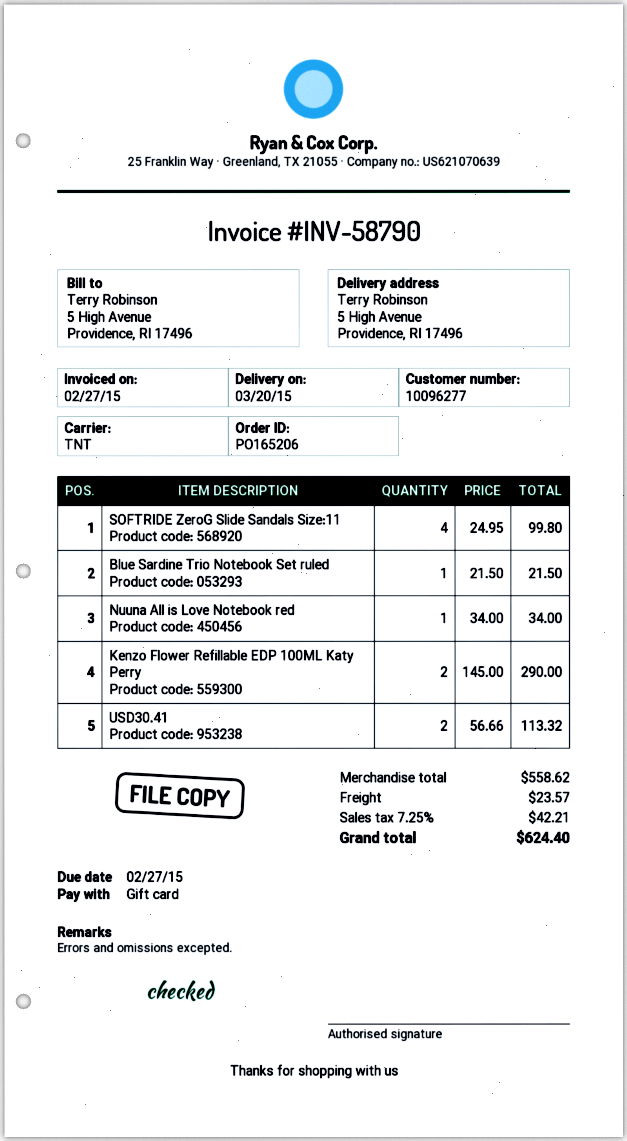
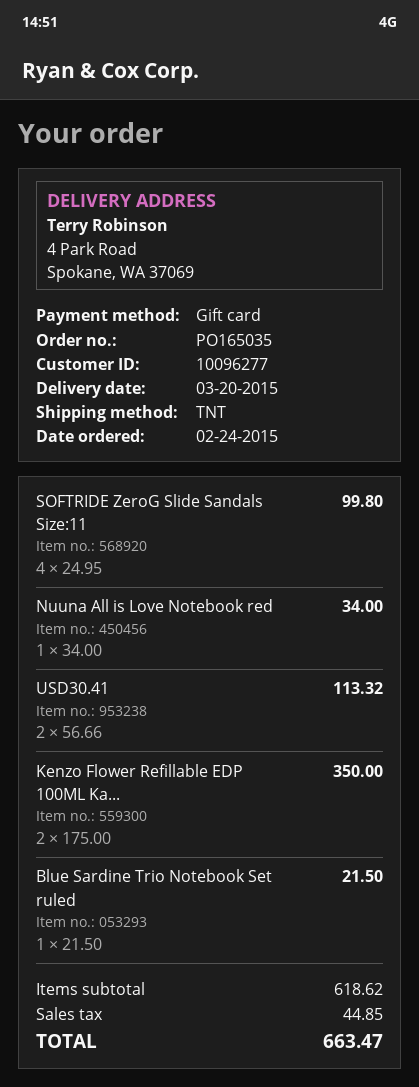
order number: PO165206 -> PO165035
ship to: 5 High Avenue, Providence, RI 17496 -> 4 Park Road, Spokane, WA 37069
Kenzo Flower Refillable EDP 100ML Katy Perry: 2 x 145.00 = 290.00 -> 2 x 175.00 = 350.00
subtotal: 558.62 -> 618.62
shipping: 23.57 -> none
tax: 42.21 -> 44.85
total: 624.40 -> 663.47

